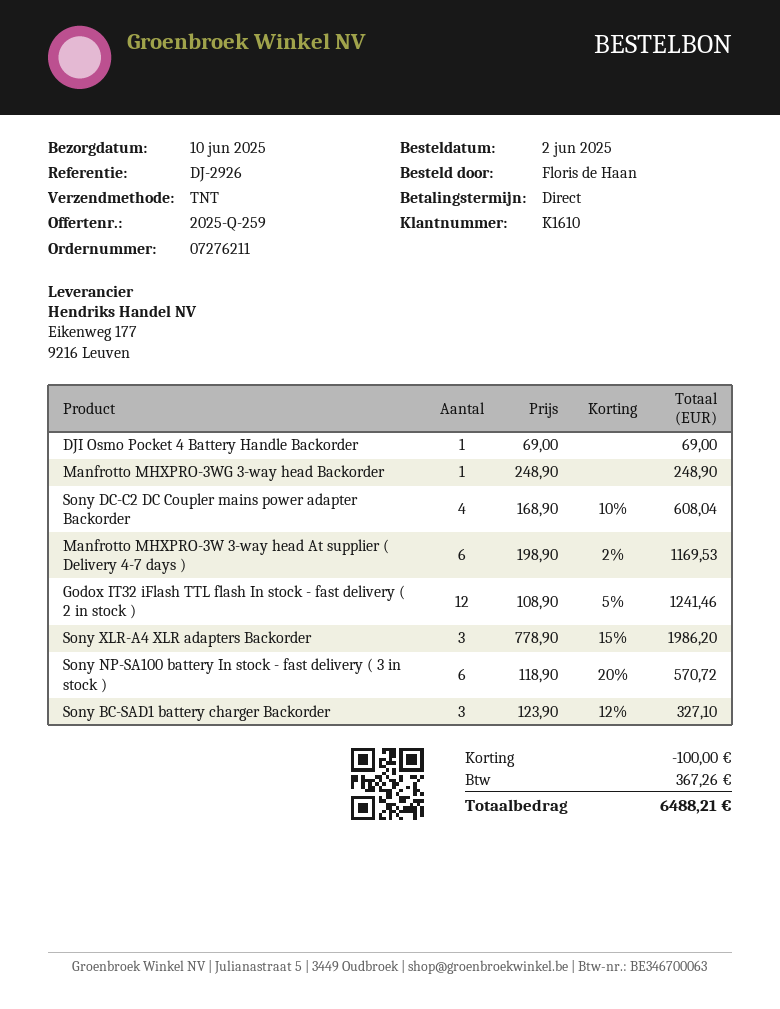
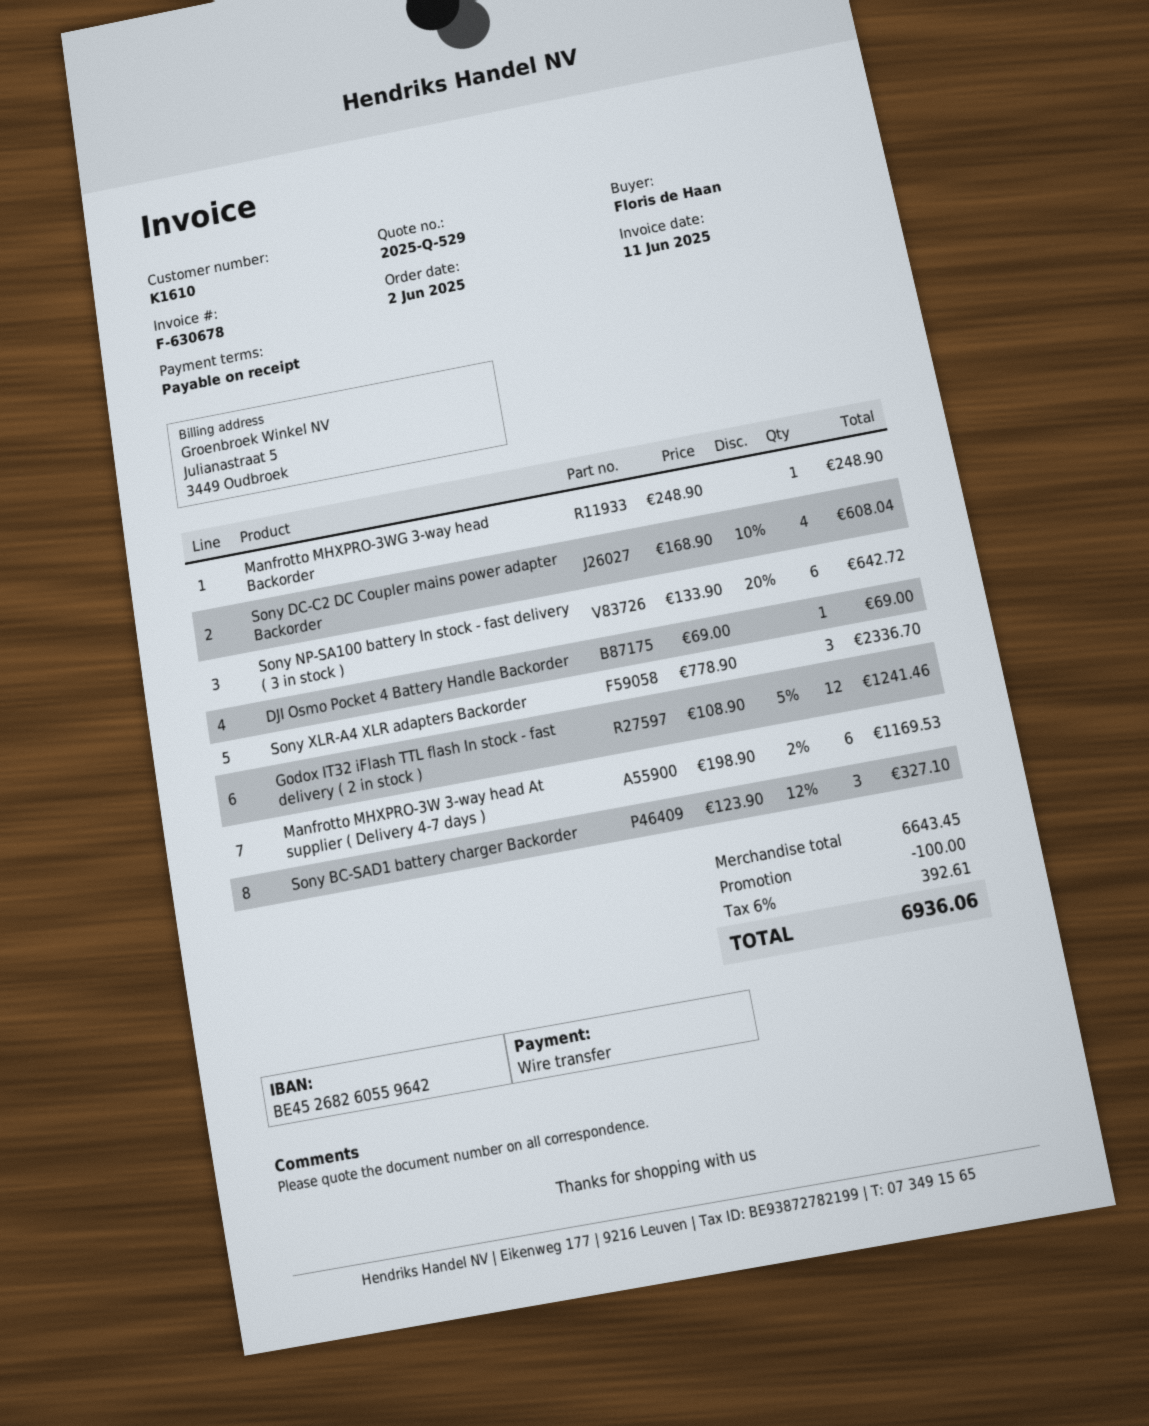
quote number: 2025-Q-259 -> 2025-Q-529
Sony XLR-A4 XLR adapters Backorder: 3 x 778.90 - 15% = 1986.20 -> 3 x 778.90 = 2336.70
Sony NP-SA100 battery In stock - fast delivery ( 3 in stock ): 6 x 118.90 - 20% = 570.72 -> 6 x 133.90 - 20% = 642.72
tax: 367.26 -> 392.61
total: 6488.21 -> 6936.06

